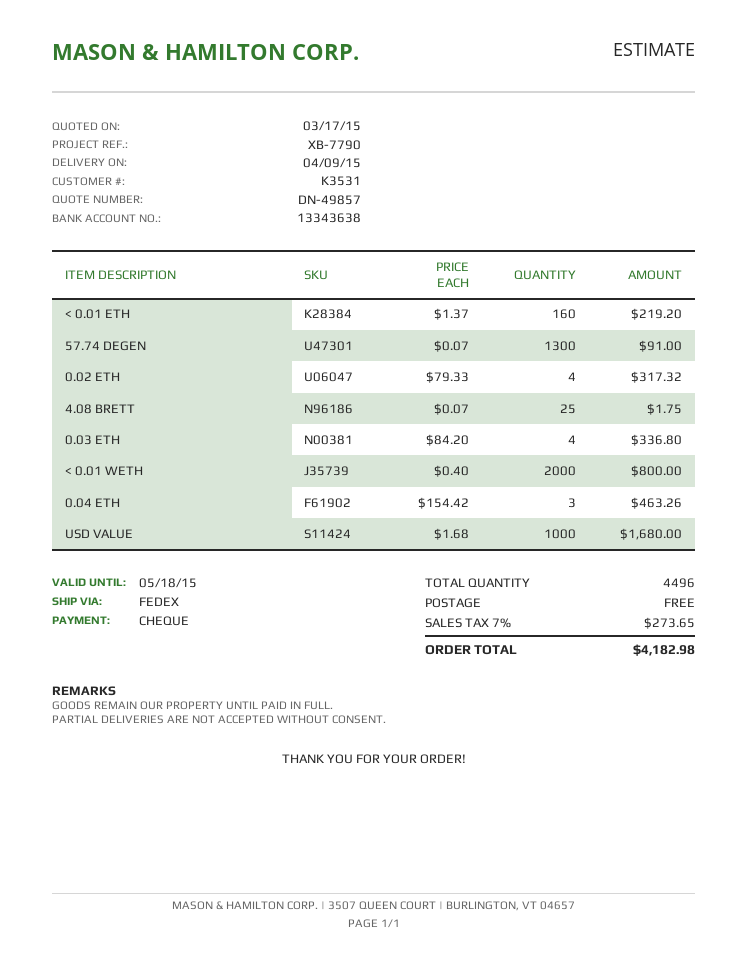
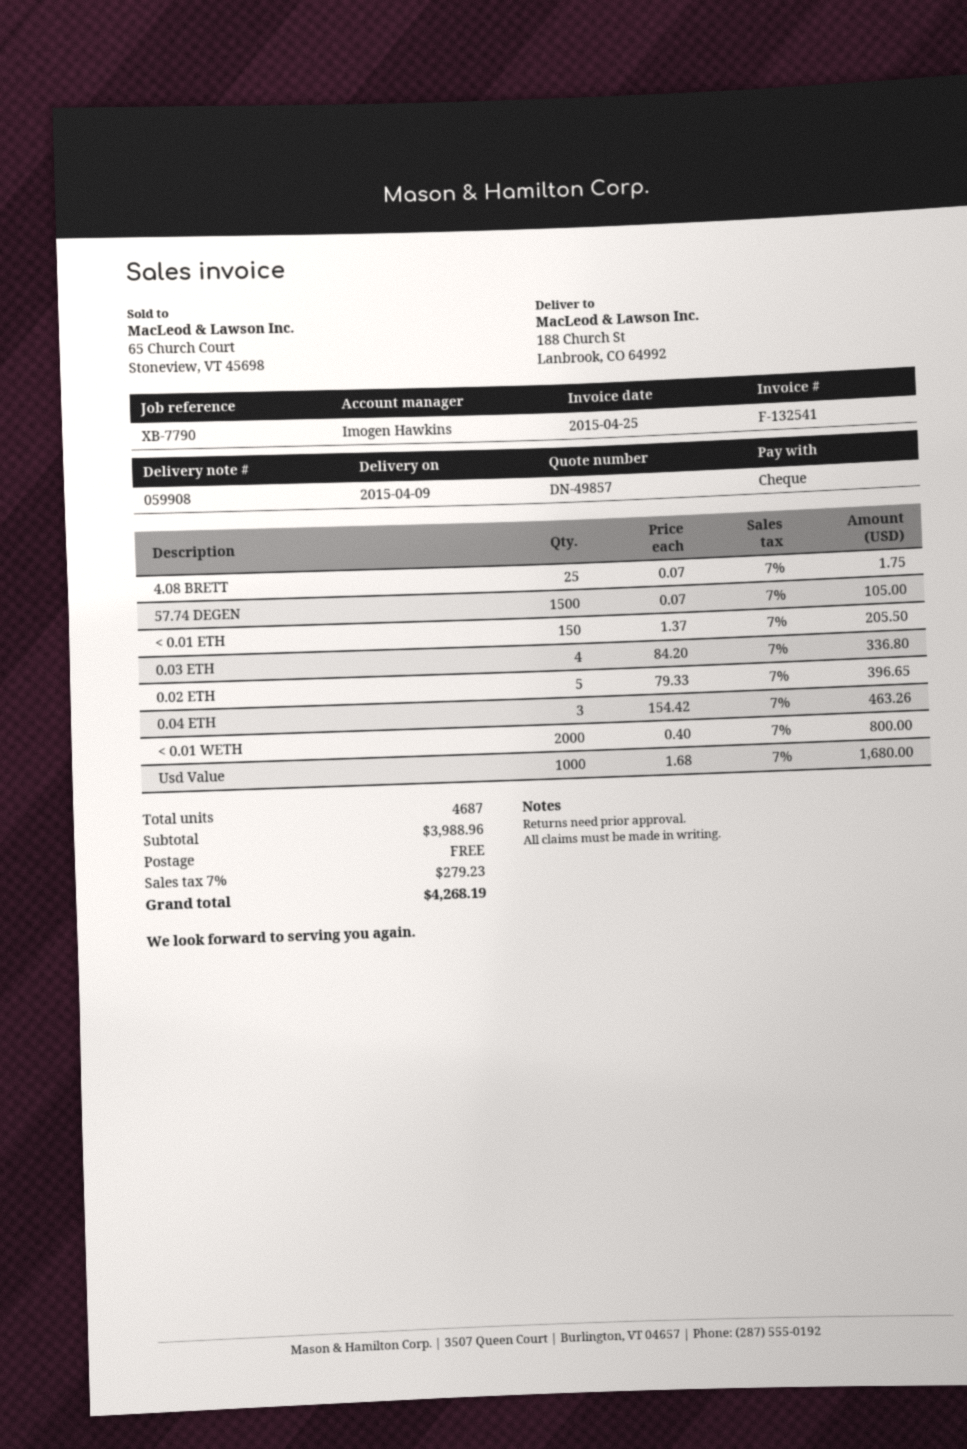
< 0.01 ETH: 160 x 1.37 = 219.20 -> 150 x 1.37 = 205.50
57.74 DEGEN: 1300 x 0.07 = 91.00 -> 1500 x 0.07 = 105.00
0.02 ETH: 4 x 79.33 = 317.32 -> 5 x 79.33 = 396.65
total quantity: 4496 -> 4687
tax: 7% = 273.65 -> 7% = 279.23
total: 4182.98 -> 4268.19

